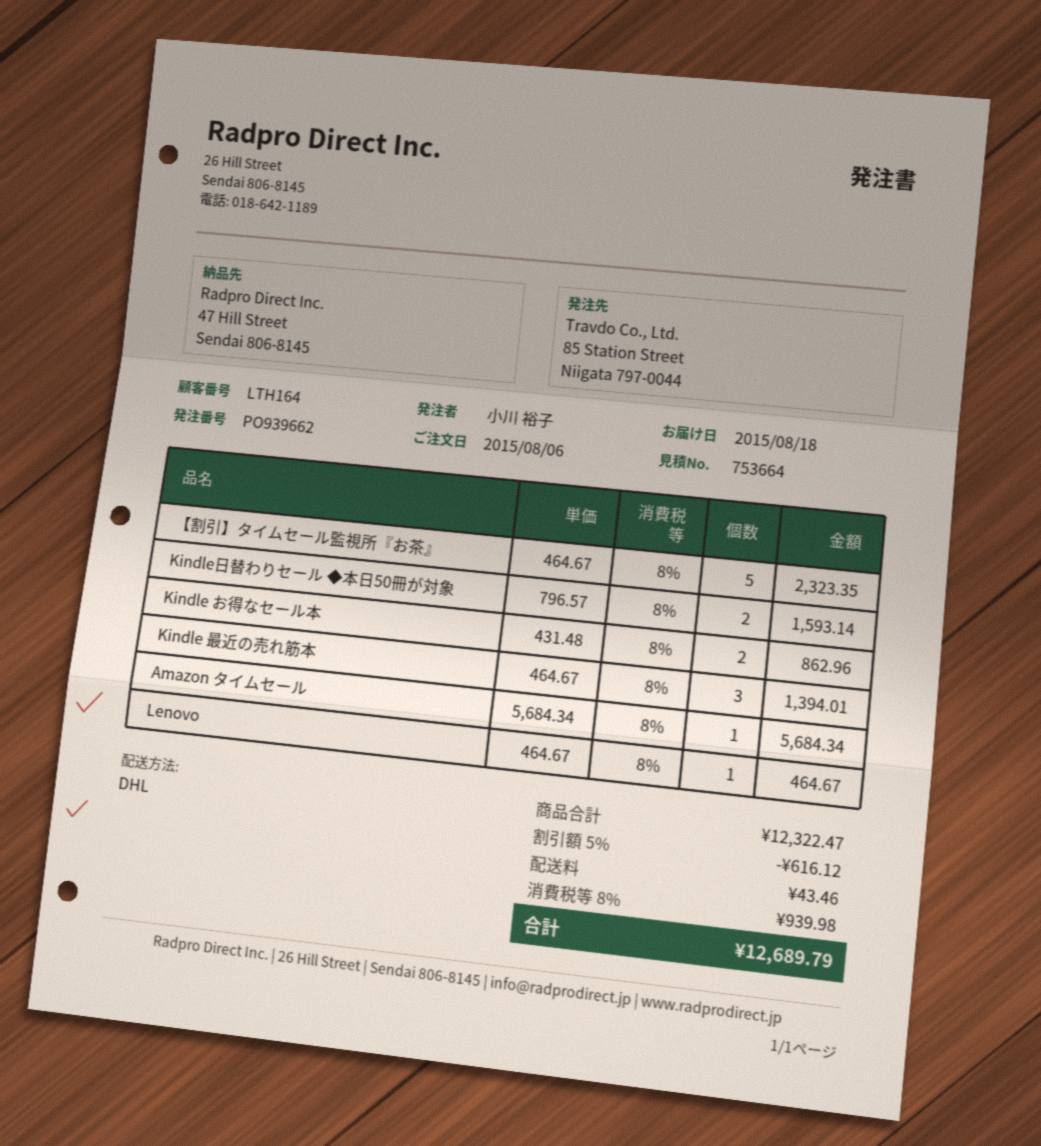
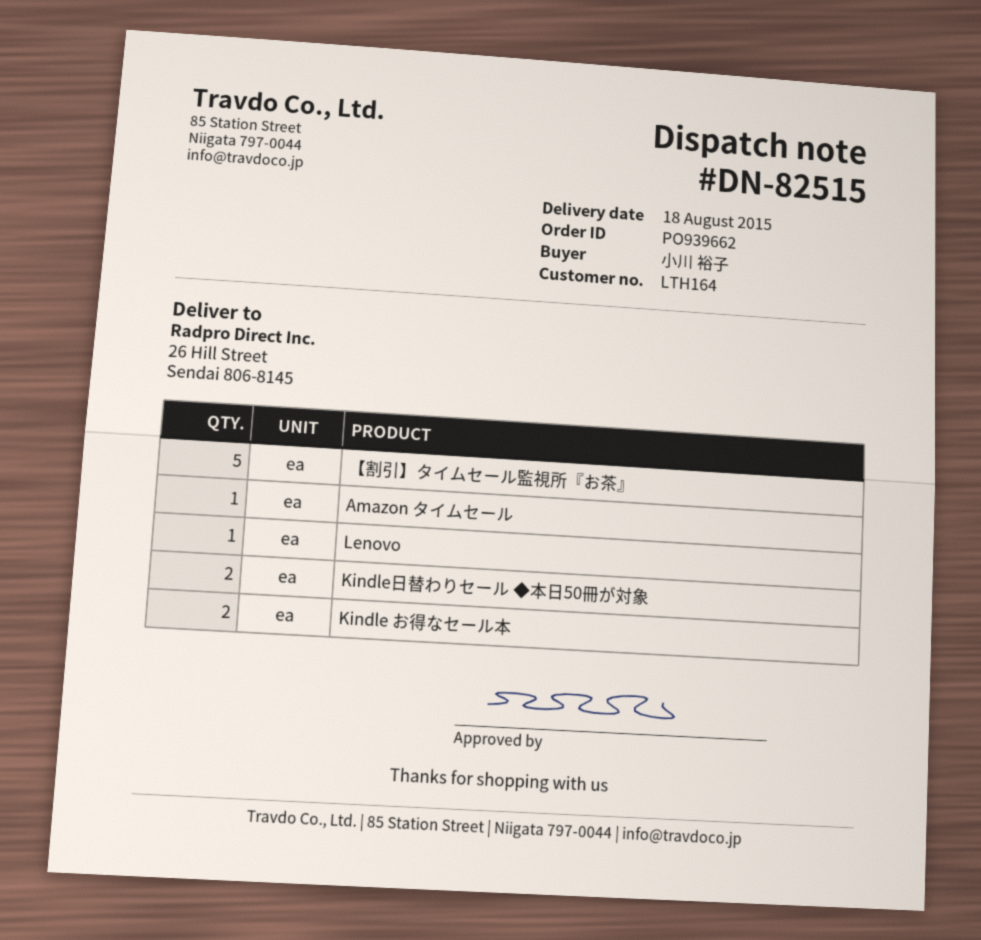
ship to: 47 Hill Street, Sendai 806-8145 -> 26 Hill Street, Sendai 806-8145
Kindle 最近の売れ筋本: 3 -> none

